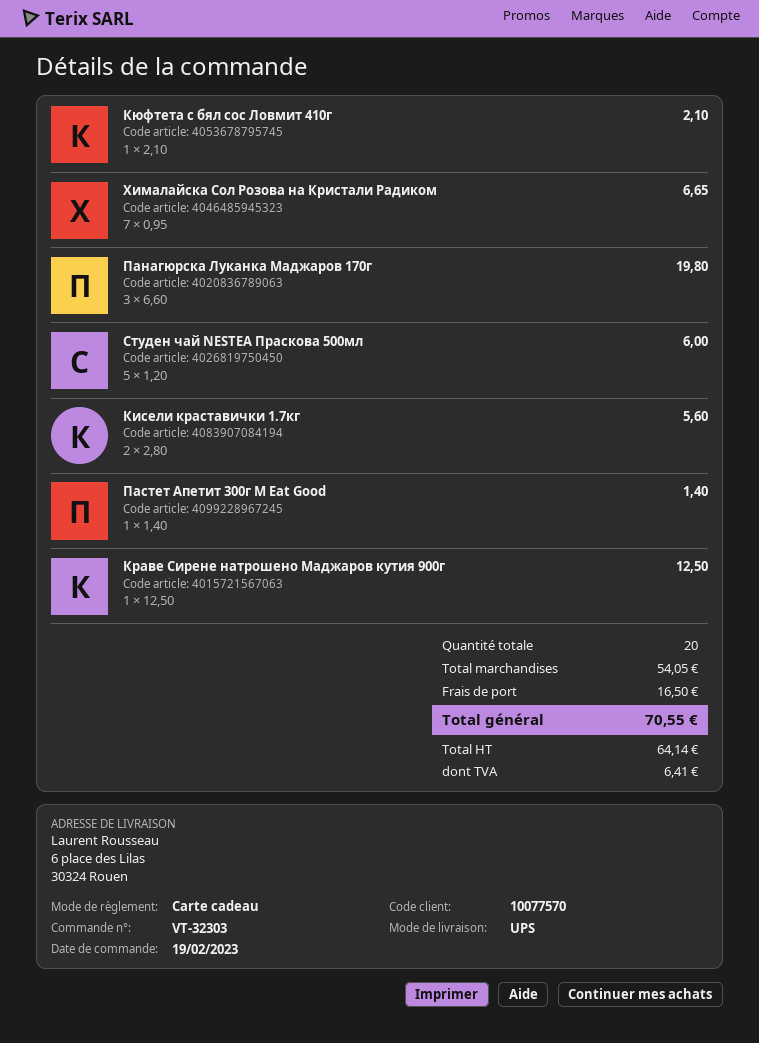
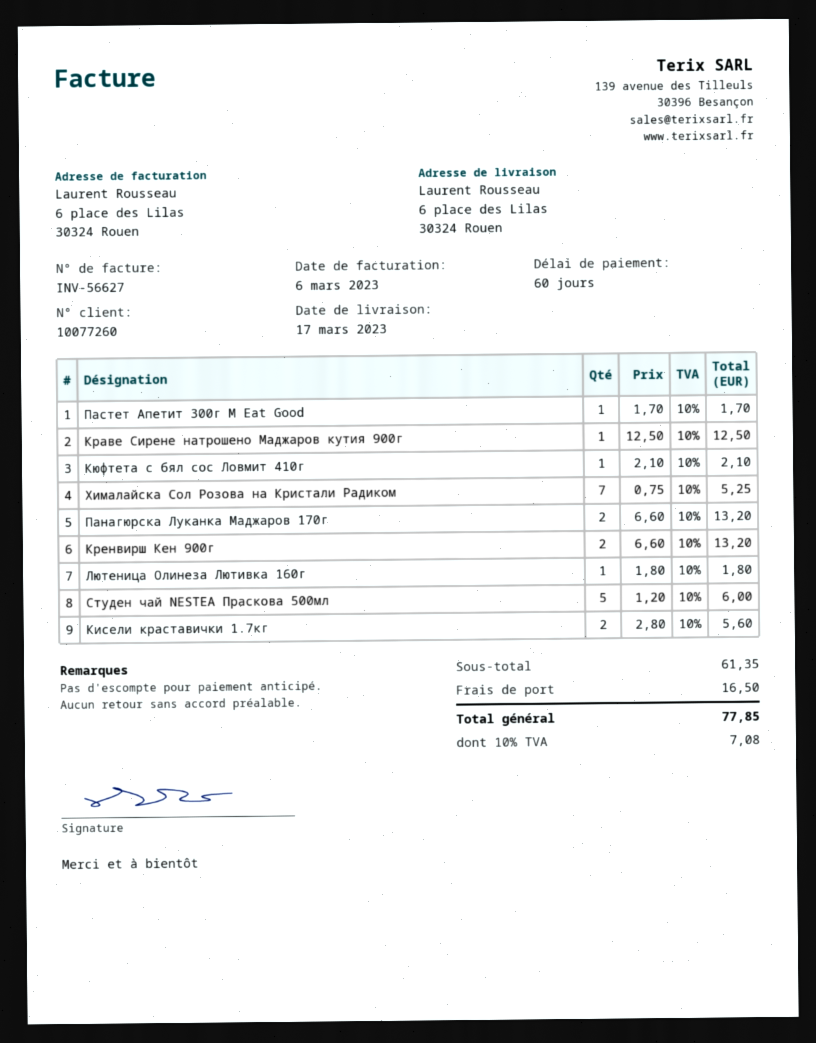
customer number: 10077570 -> 10077260
Хималайска Сол Розова на Кристали Радиком: 7 x 0.95 = 6.65 -> 7 x 0.75 = 5.25
Панагюрска Луканка Маджаров 170г: 3 x 6.60 = 19.80 -> 2 x 6.60 = 13.20
Пастет Апетит 300г M Eat Good: 1 x 1.40 = 1.40 -> 1 x 1.70 = 1.70
Кренвирш Кен 900г: none -> 2 x 6.60 = 13.20
Лютеница Олинеза Лютивка 160г: none -> 1 x 1.80 = 1.80
subtotal: 54.05 -> 61.35
tax: 6.41 -> 7.08
total: 70.55 -> 77.85

